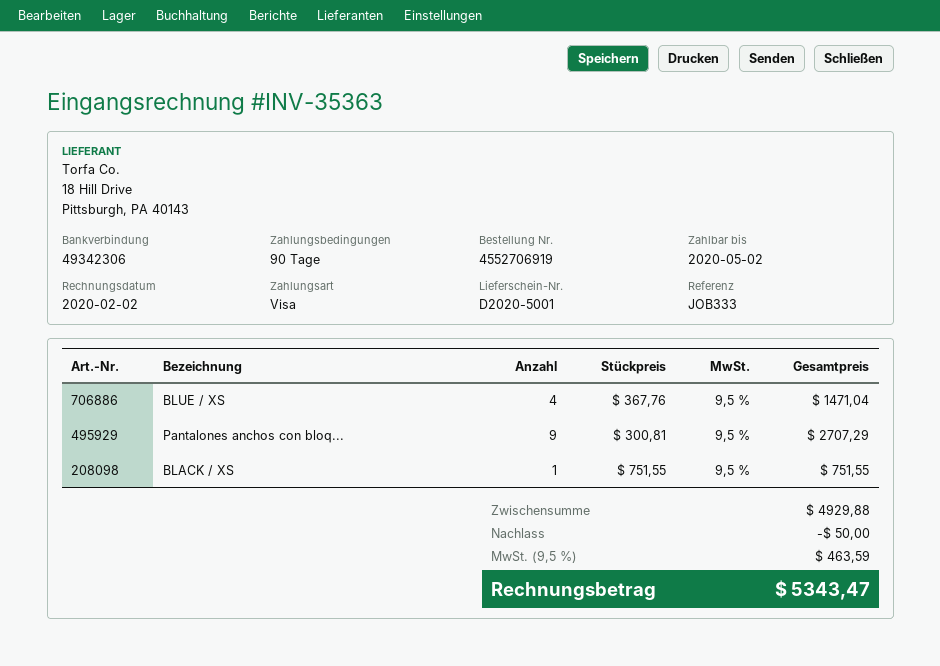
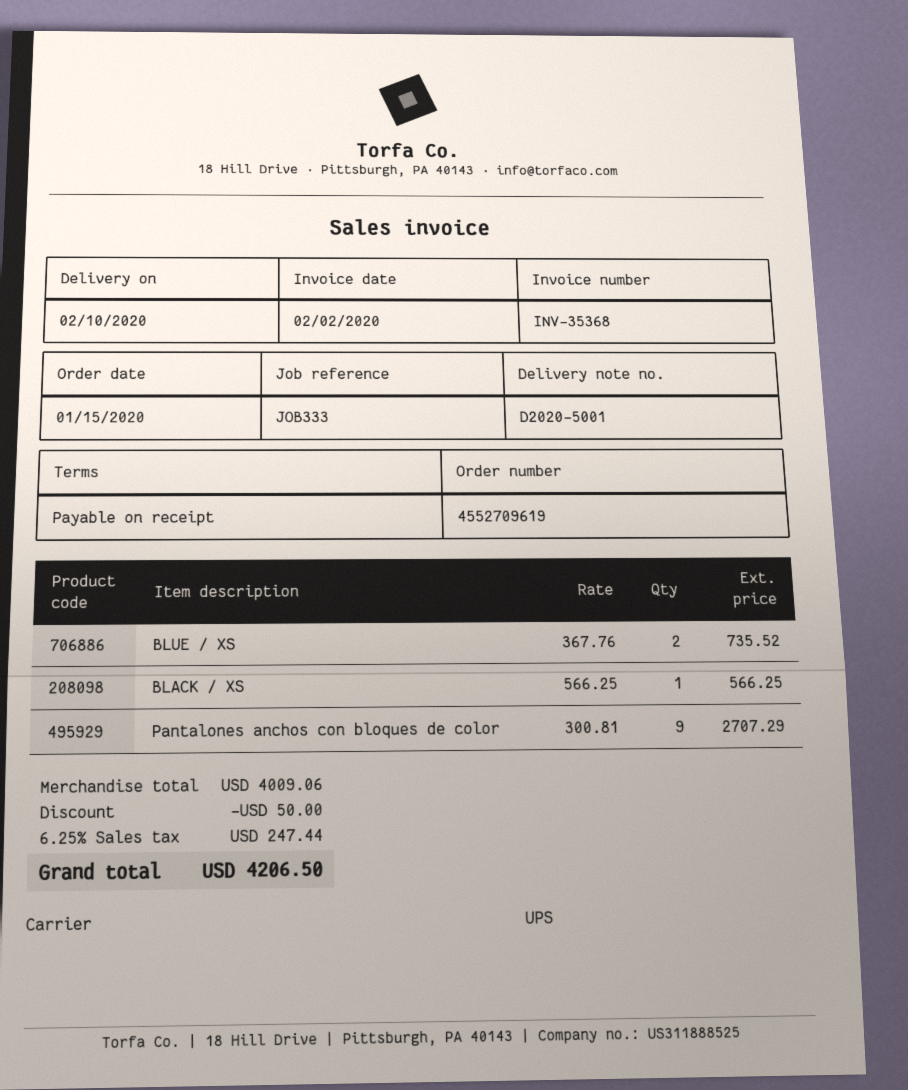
order number: 4552706919 -> 4552709619
invoice number: INV-35363 -> INV-35368
payment terms: 90 days -> on receipt
BLUE / XS: 4 x 367.76 = 1471.04 -> 2 x 367.76 = 735.52
BLACK / XS: 1 x 751.55 = 751.55 -> 1 x 566.25 = 566.25
subtotal: 4929.88 -> 4009.06
tax: 9.5% = 463.59 -> 6.25% = 247.44
total: 5343.47 -> 4206.50

